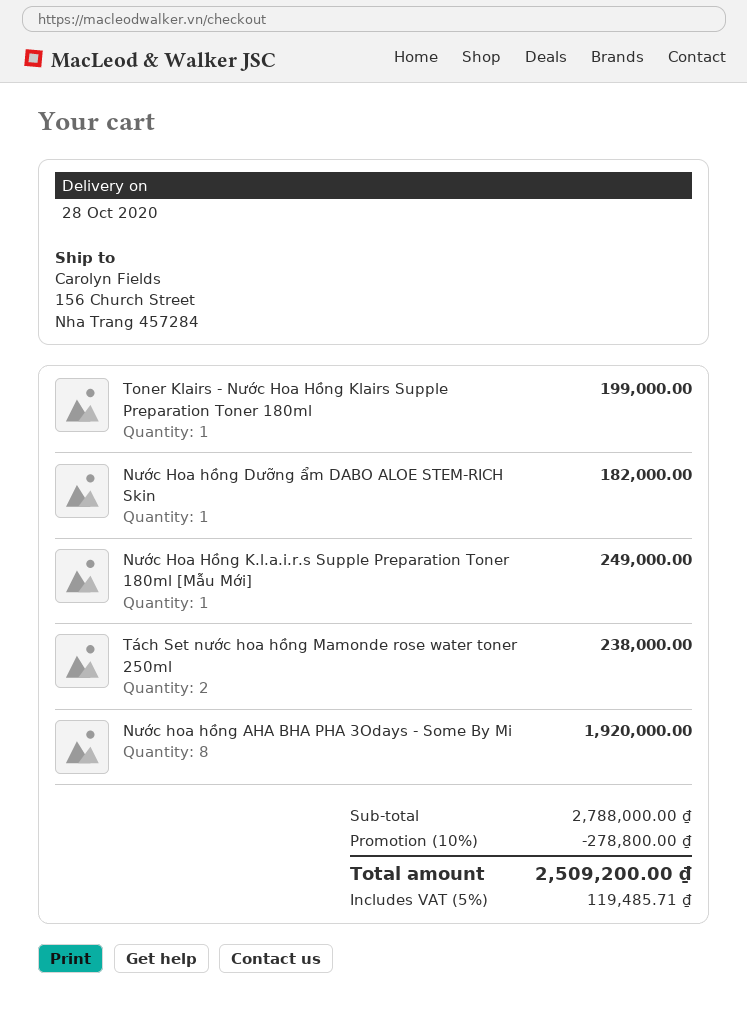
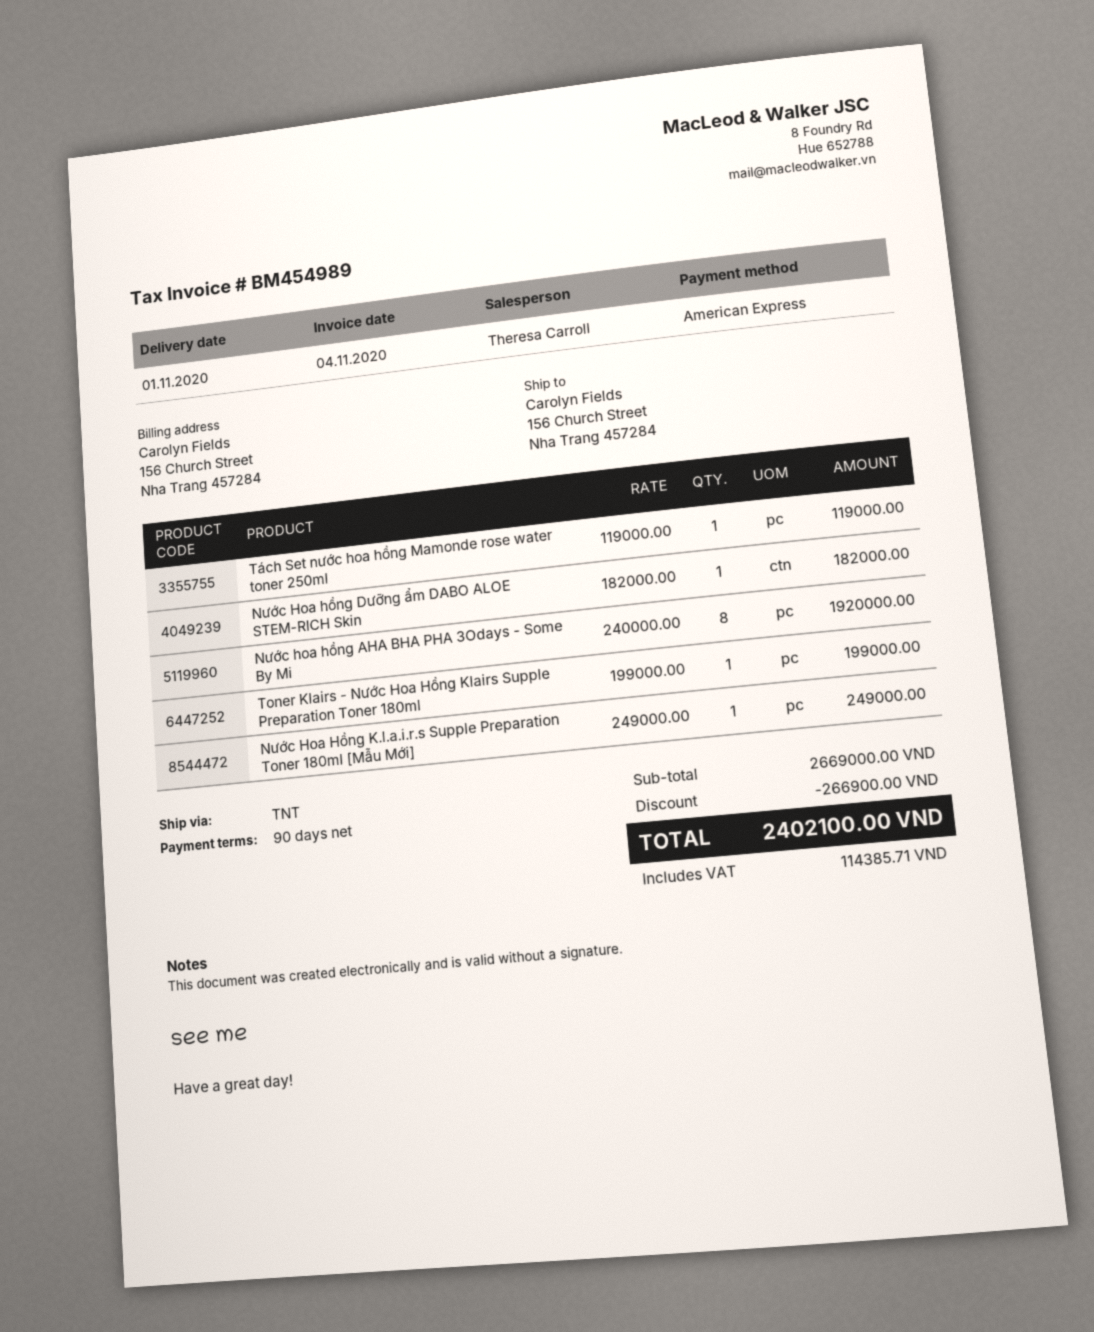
delivery date: 2020-10-28 -> 2020-11-01
Tách Set nước hoa hồng Mamonde rose water toner 250ml: 2 for 238000.00 -> 1 for 119000.00
subtotal: 2788000.00 -> 2669000.00
discount: 278800.00 -> 266900.00
tax: 119485.71 -> 114385.71
total: 2509200.00 -> 2402100.00

